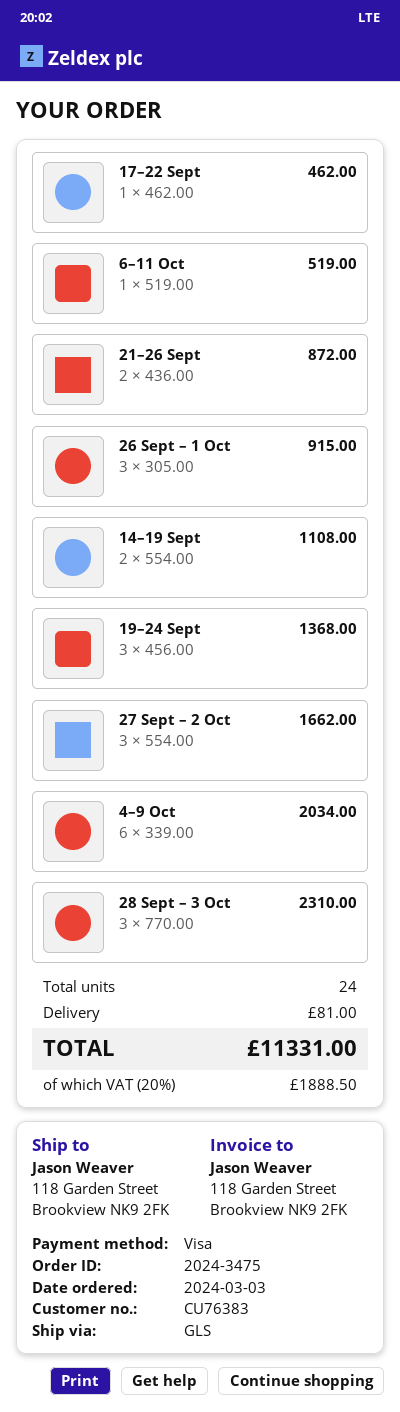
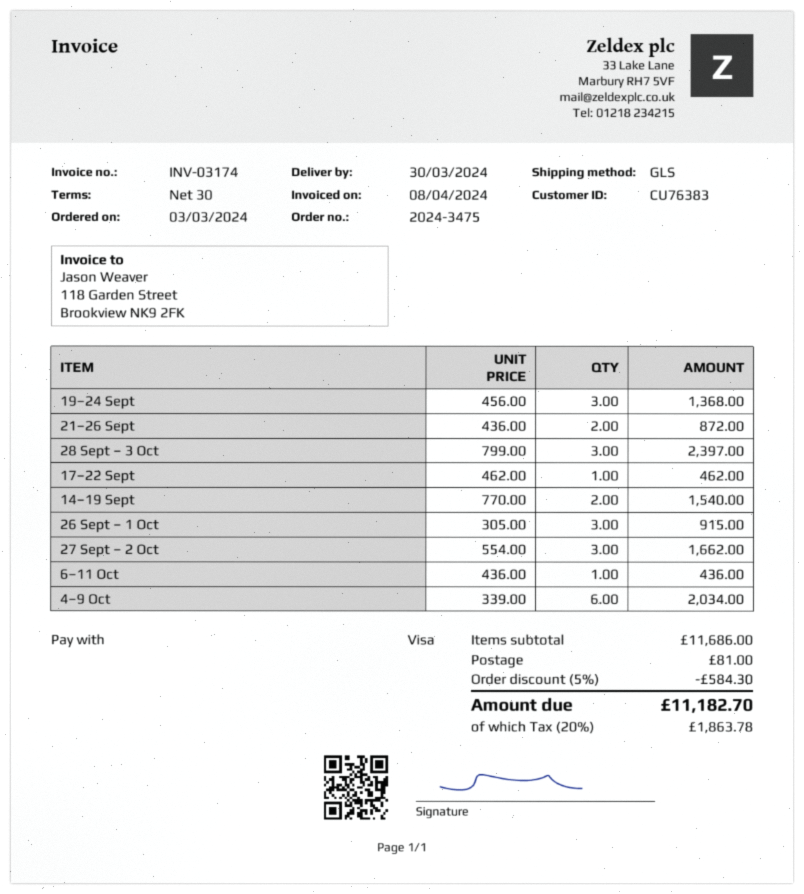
6–11 Oct: 1 x 519.00 = 519.00 -> 1 x 436.00 = 436.00
14–19 Sept: 2 x 554.00 = 1108.00 -> 2 x 770.00 = 1540.00
28 Sept – 3 Oct: 3 x 770.00 = 2310.00 -> 3 x 799.00 = 2397.00
discount: none -> 5% = 584.30
tax: 20% = 1888.50 -> 20% = 1863.78
total: 11331.00 -> 11182.70

